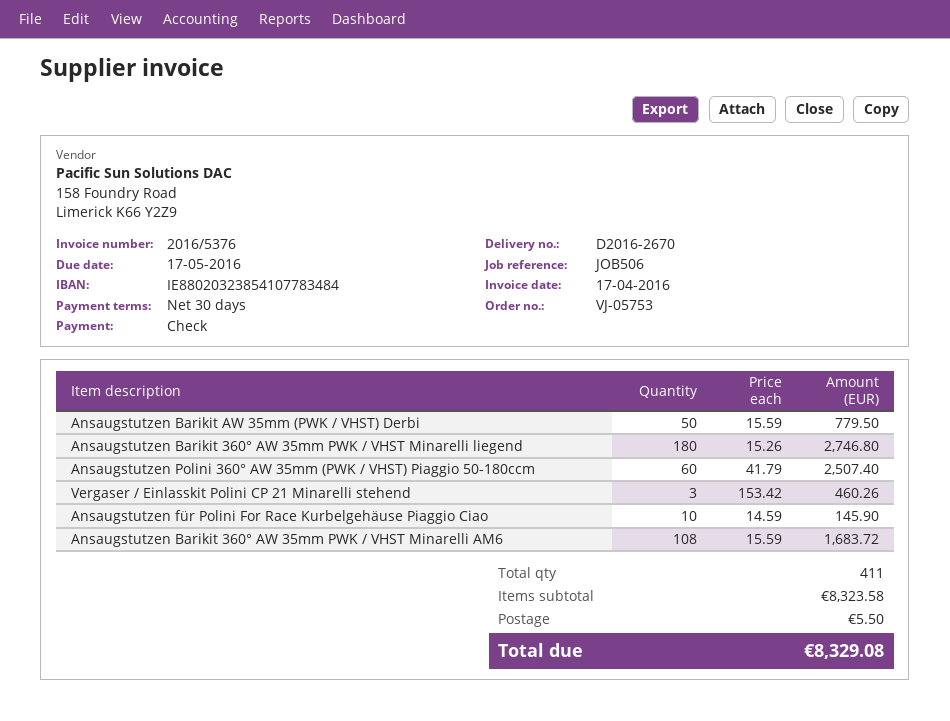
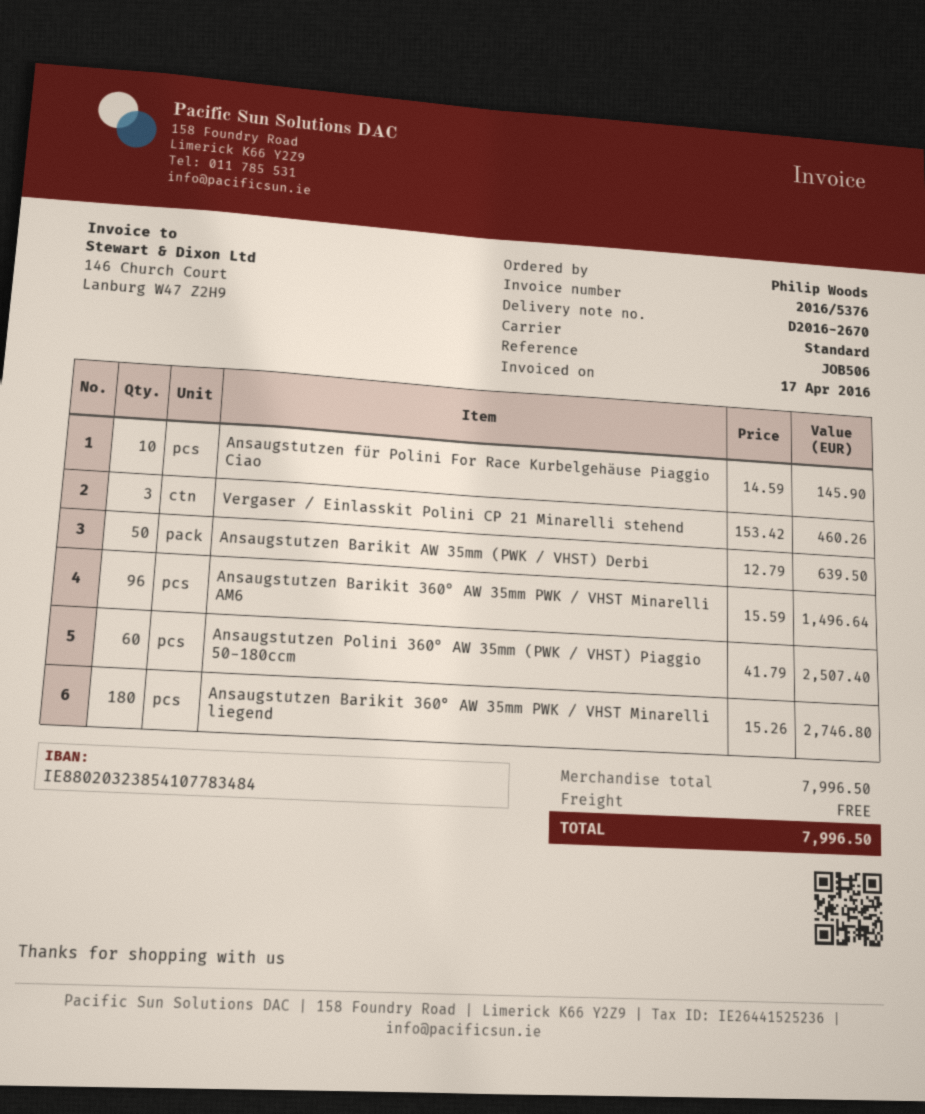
Ansaugstutzen Barikit AW 35mm (PWK / VHST) Derbi: 50 x 15.59 = 779.50 -> 50 x 12.79 = 639.50
Ansaugstutzen Barikit 360° AW 35mm PWK / VHST Minarelli AM6: 108 x 15.59 = 1683.72 -> 96 x 15.59 = 1496.64
subtotal: 8323.58 -> 7996.50
shipping: 5.50 -> 0.00
total: 8329.08 -> 7996.50

